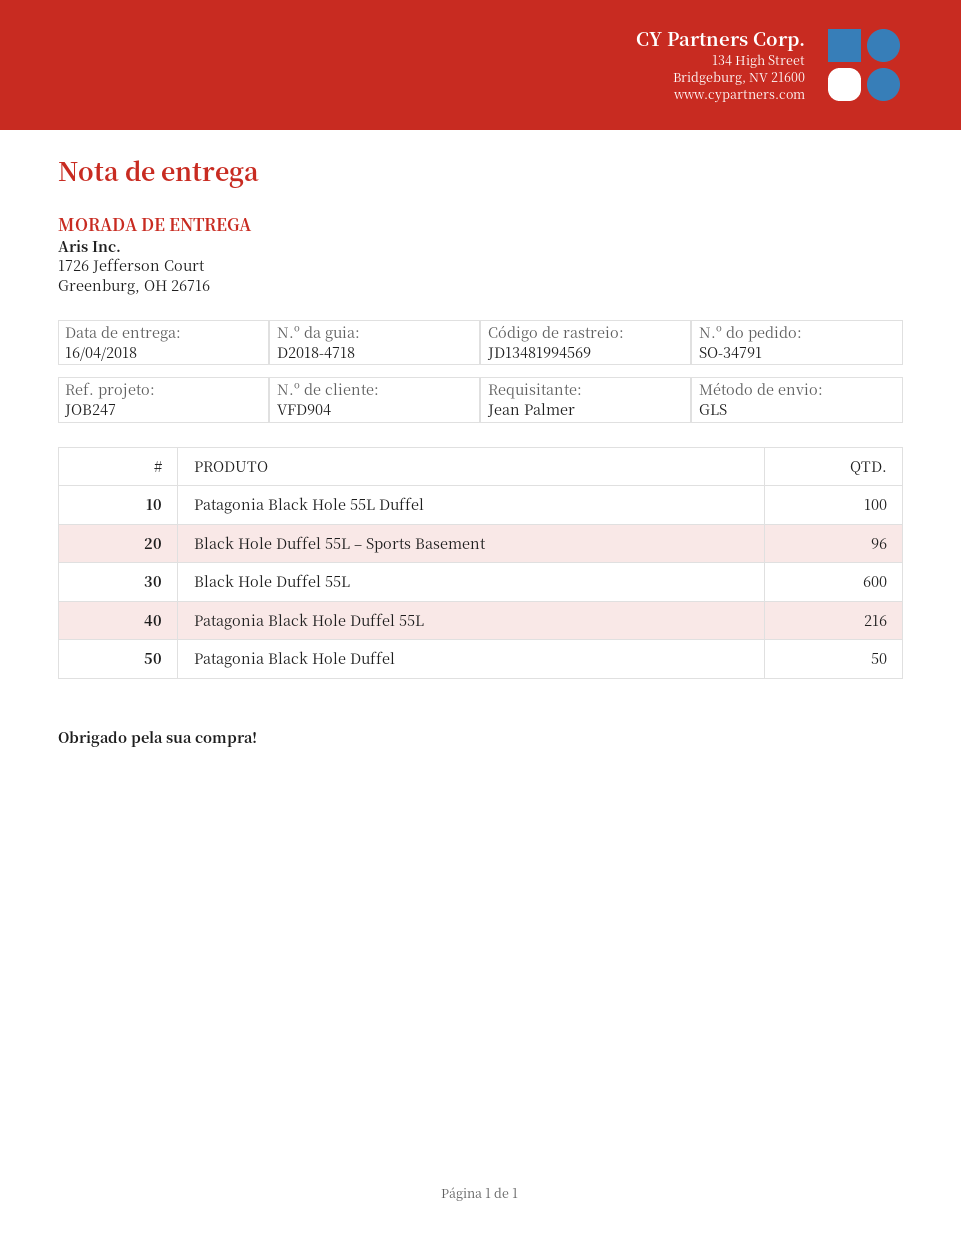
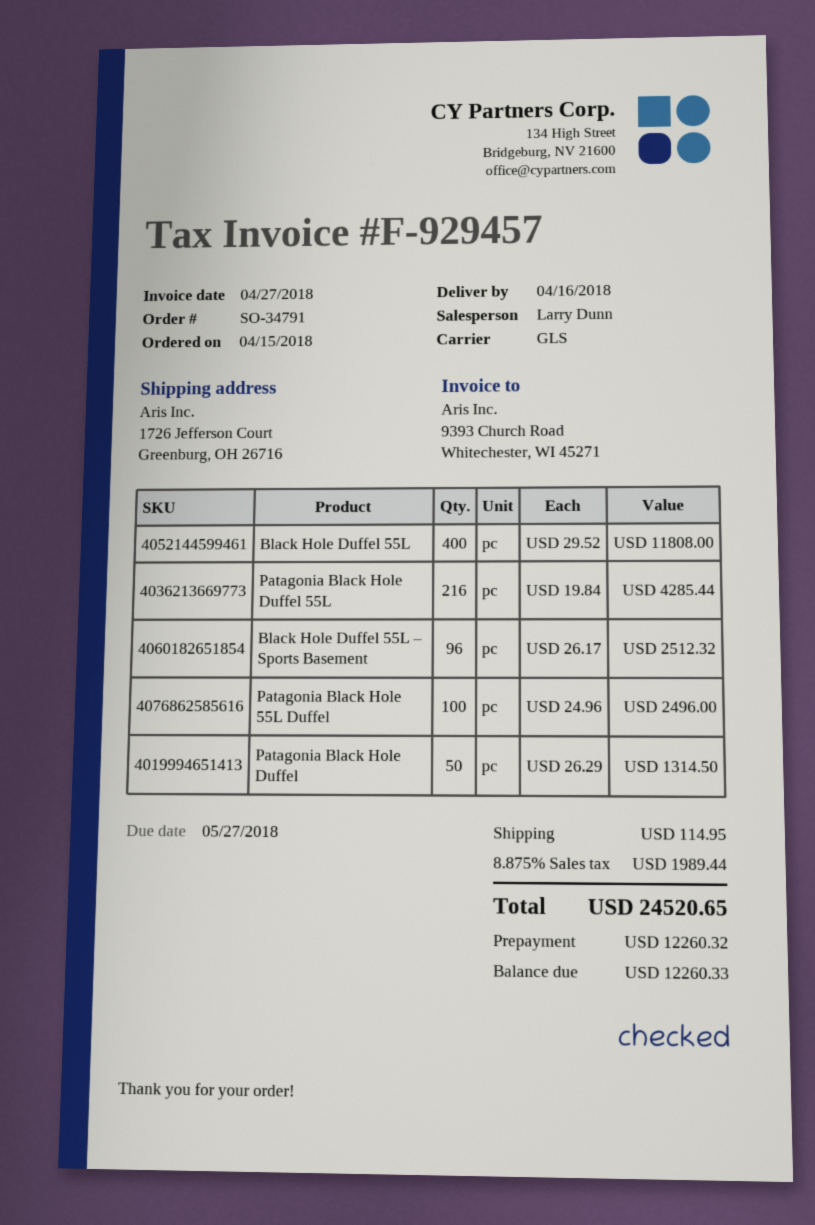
Black Hole Duffel 55L: 600 -> 400

